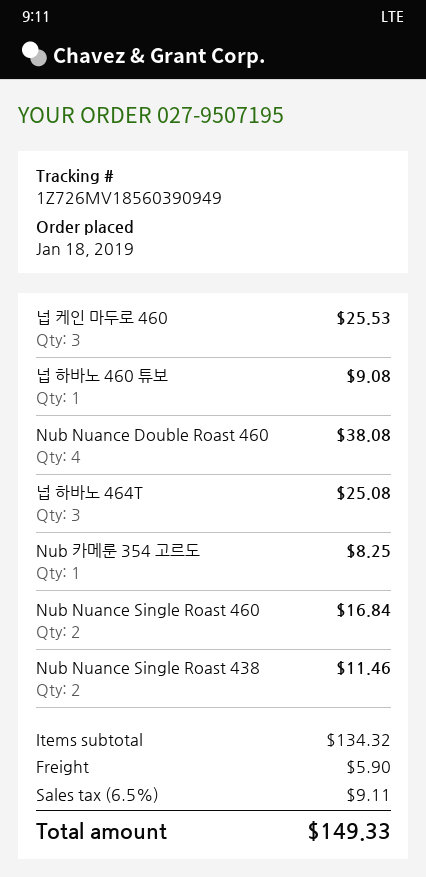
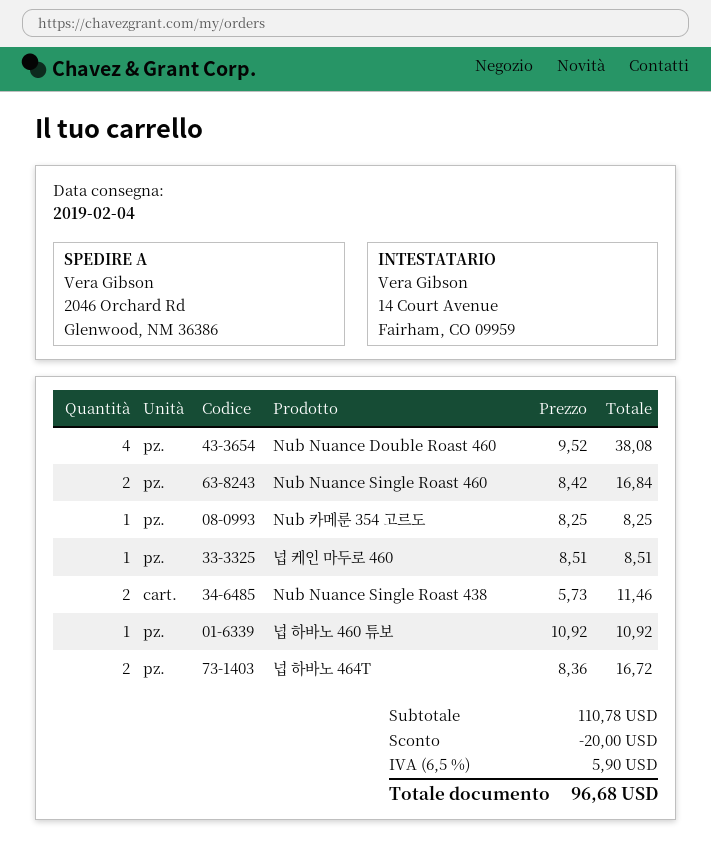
넙 케인 마두로 460: 3 for 25.53 -> 1 for 8.51
넙 하바노 460 튜보: 1 for 9.08 -> 1 for 10.92
넙 하바노 464T: 3 for 25.08 -> 2 for 16.72
subtotal: 134.32 -> 110.78
discount: none -> 20.00
shipping: 5.90 -> none
tax: 6.5% = 9.11 -> 6.5% = 5.90
total: 149.33 -> 96.68

